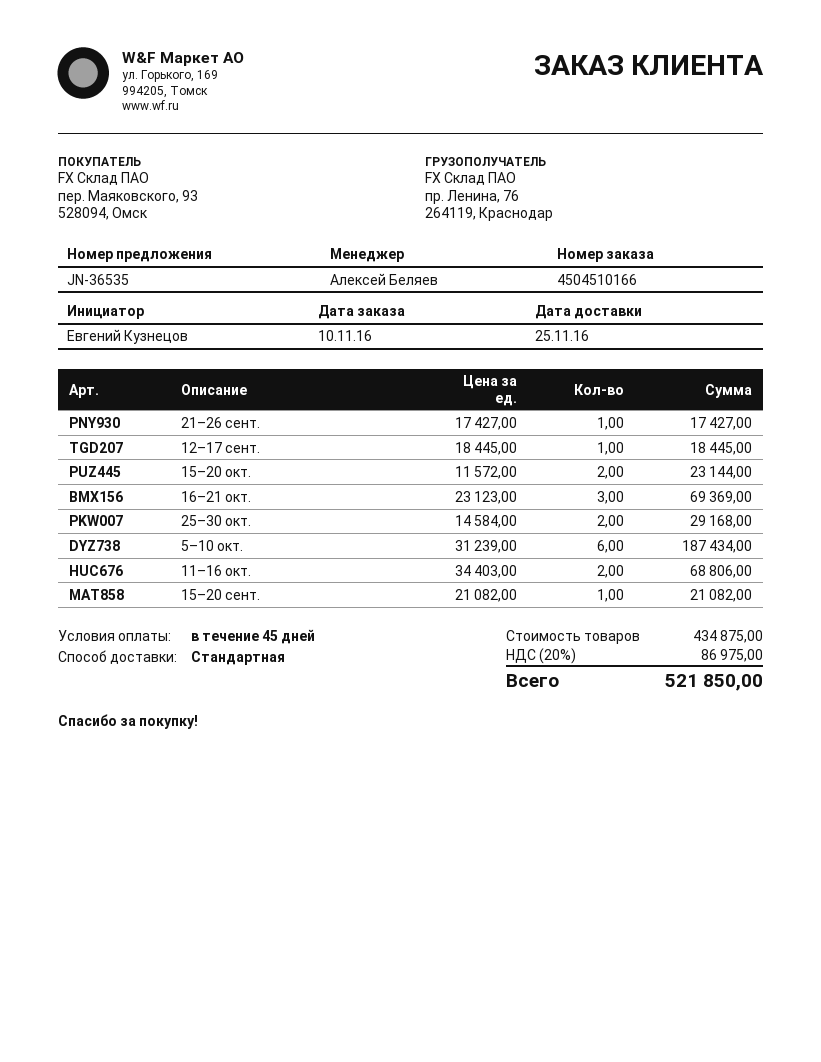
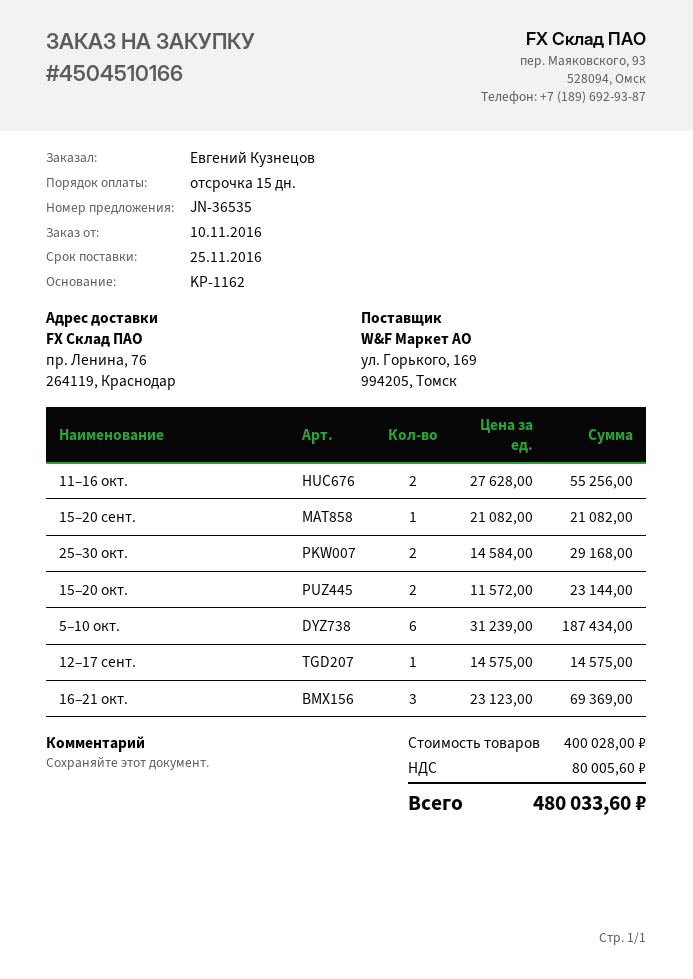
payment terms: 45 days -> 15 days
21–26 сент.: 1 x 17427.00 = 17427.00 -> none
12–17 сент.: 1 x 18445.00 = 18445.00 -> 1 x 14575.00 = 14575.00
11–16 окт.: 2 x 34403.00 = 68806.00 -> 2 x 27628.00 = 55256.00
subtotal: 434875.00 -> 400028.00
tax: 86975.00 -> 80005.60
total: 521850.00 -> 480033.60

